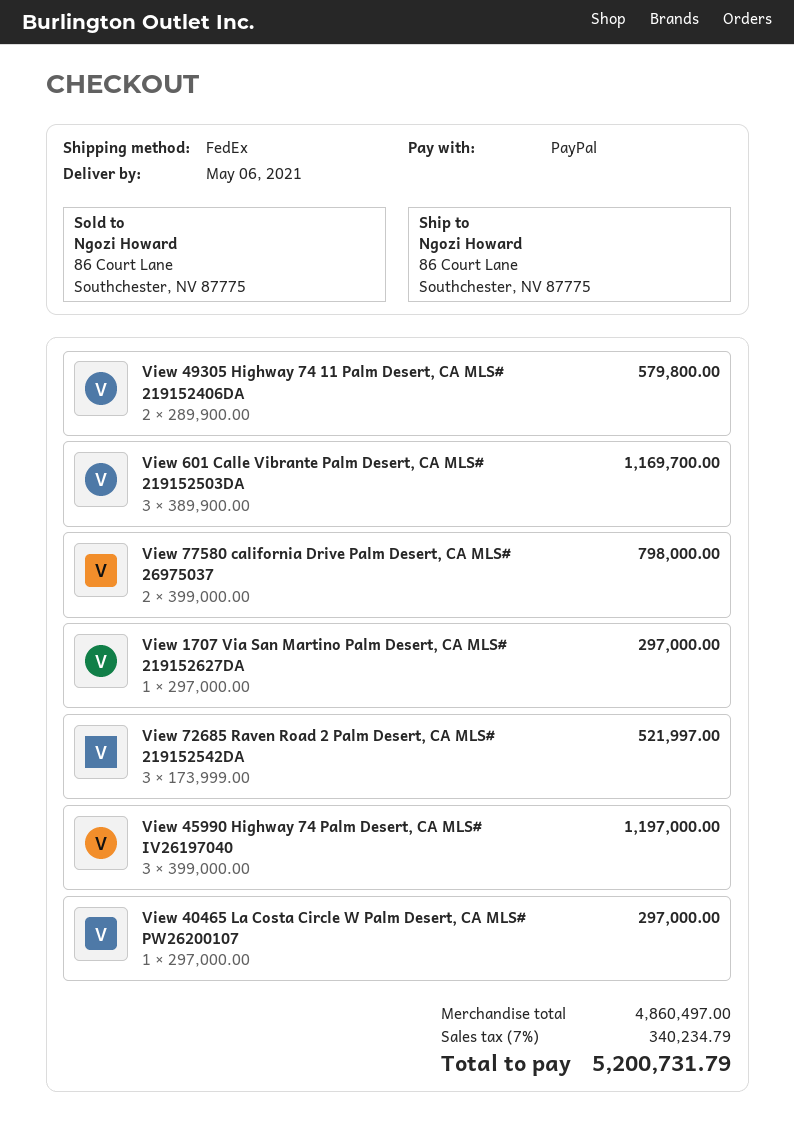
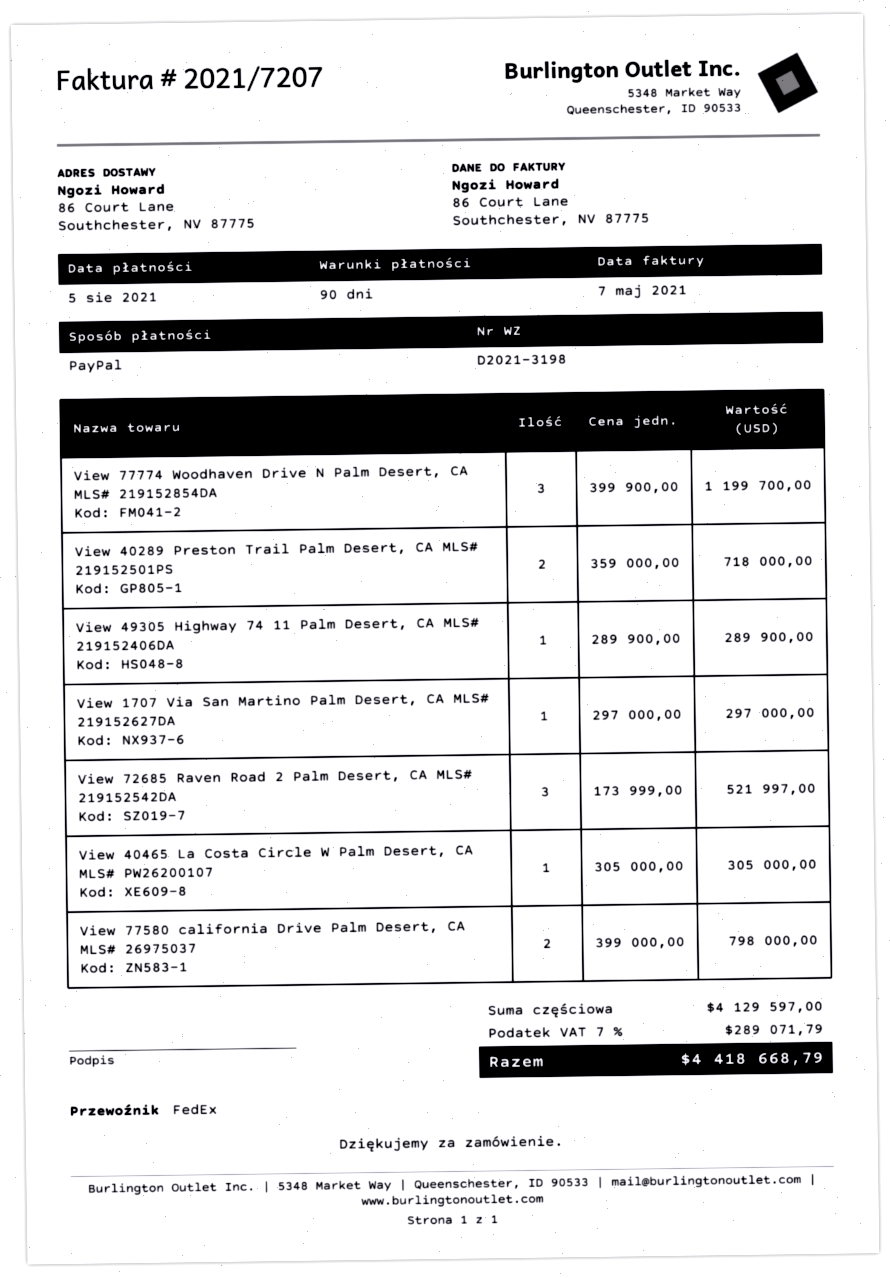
View 49305 Highway 74 11 Palm Desert, CA MLS# 219152406DA: 2 x 289900.00 = 579800.00 -> 1 x 289900.00 = 289900.00
View 601 Calle Vibrante Palm Desert, CA MLS# 219152503DA: 3 x 389900.00 = 1169700.00 -> none
View 45990 Highway 74 Palm Desert, CA MLS# IV26197040: 3 x 399000.00 = 1197000.00 -> none
View 40465 La Costa Circle W Palm Desert, CA MLS# PW26200107: 1 x 297000.00 = 297000.00 -> 1 x 305000.00 = 305000.00
View 77774 Woodhaven Drive N Palm Desert, CA MLS# 219152854DA: none -> 3 x 399900.00 = 1199700.00
View 40289 Preston Trail Palm Desert, CA MLS# 219152501PS: none -> 2 x 359000.00 = 718000.00
subtotal: 4860497.00 -> 4129597.00
tax: 7% = 340234.79 -> 7% = 289071.79
total: 5200731.79 -> 4418668.79

